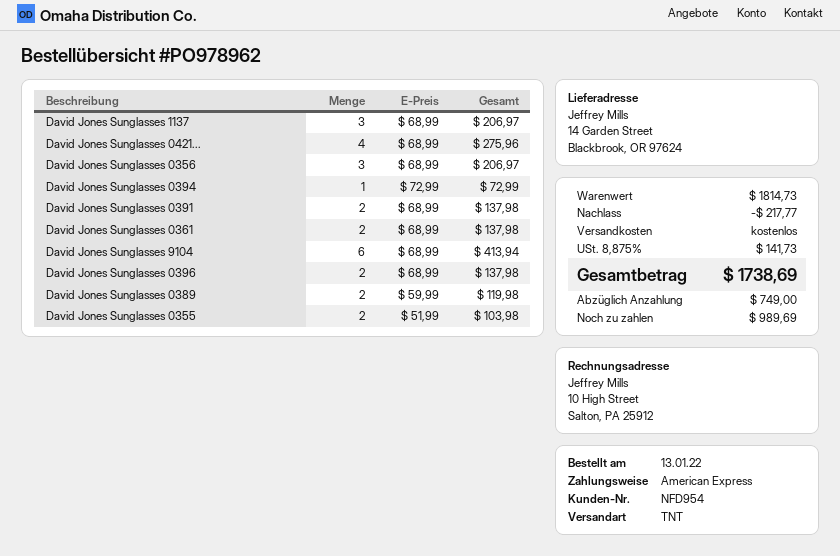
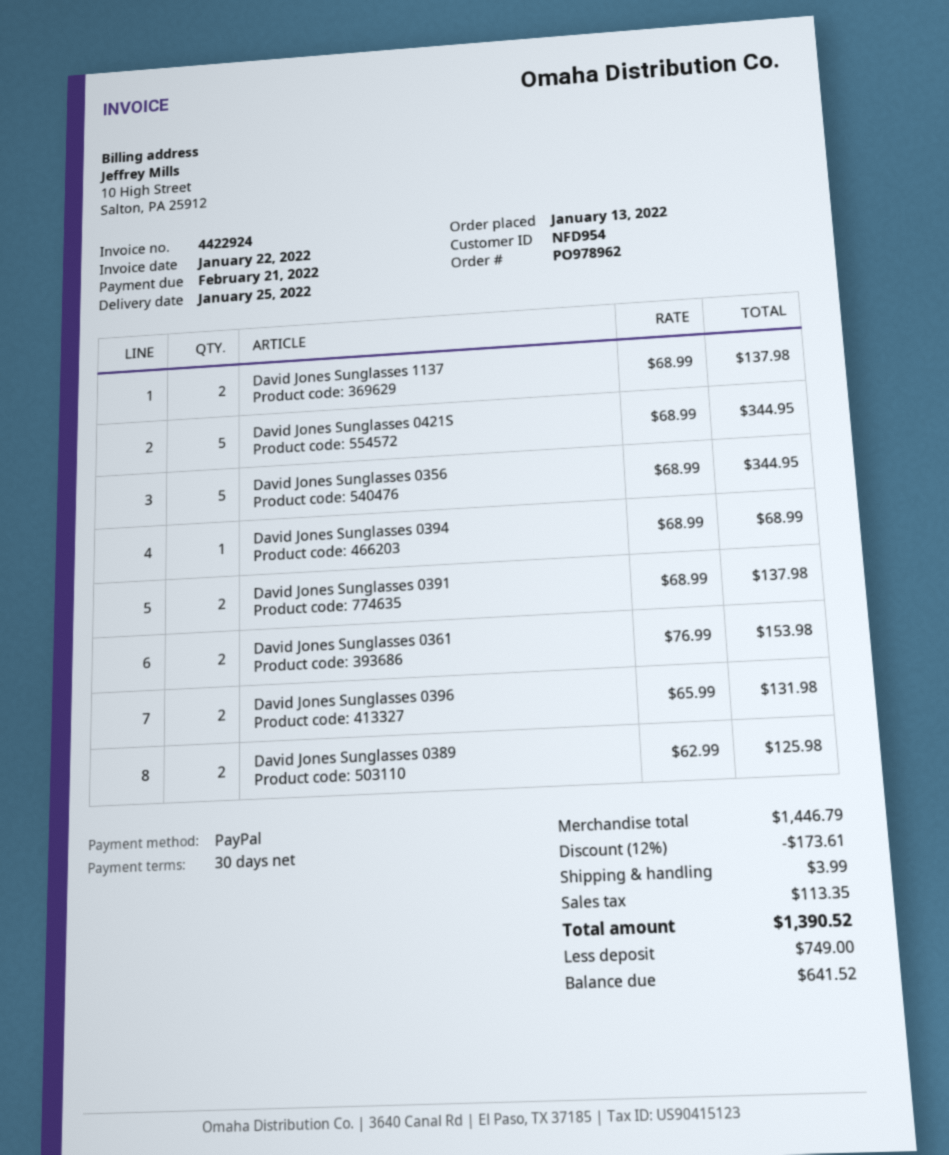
payment method: American Express -> PayPal
David Jones Sunglasses 1137: 3 x 68.99 = 206.97 -> 2 x 68.99 = 137.98
David Jones Sunglasses 0421...: 4 x 68.99 = 275.96 -> 5 x 68.99 = 344.95
David Jones Sunglasses 0356: 3 x 68.99 = 206.97 -> 5 x 68.99 = 344.95
David Jones Sunglasses 0394: 1 x 72.99 = 72.99 -> 1 x 68.99 = 68.99
David Jones Sunglasses 0361: 2 x 68.99 = 137.98 -> 2 x 76.99 = 153.98
David Jones Sunglasses 9104: 6 x 68.99 = 413.94 -> none
David Jones Sunglasses 0396: 2 x 68.99 = 137.98 -> 2 x 65.99 = 131.98
David Jones Sunglasses 0389: 2 x 59.99 = 119.98 -> 2 x 62.99 = 125.98
David Jones Sunglasses 0355: 2 x 51.99 = 103.98 -> none
subtotal: 1814.73 -> 1446.79
discount: 217.77 -> 173.61
shipping: 0.00 -> 3.99
tax: 141.73 -> 113.35
total: 1738.69 -> 1390.52
balance: 989.69 -> 641.52

